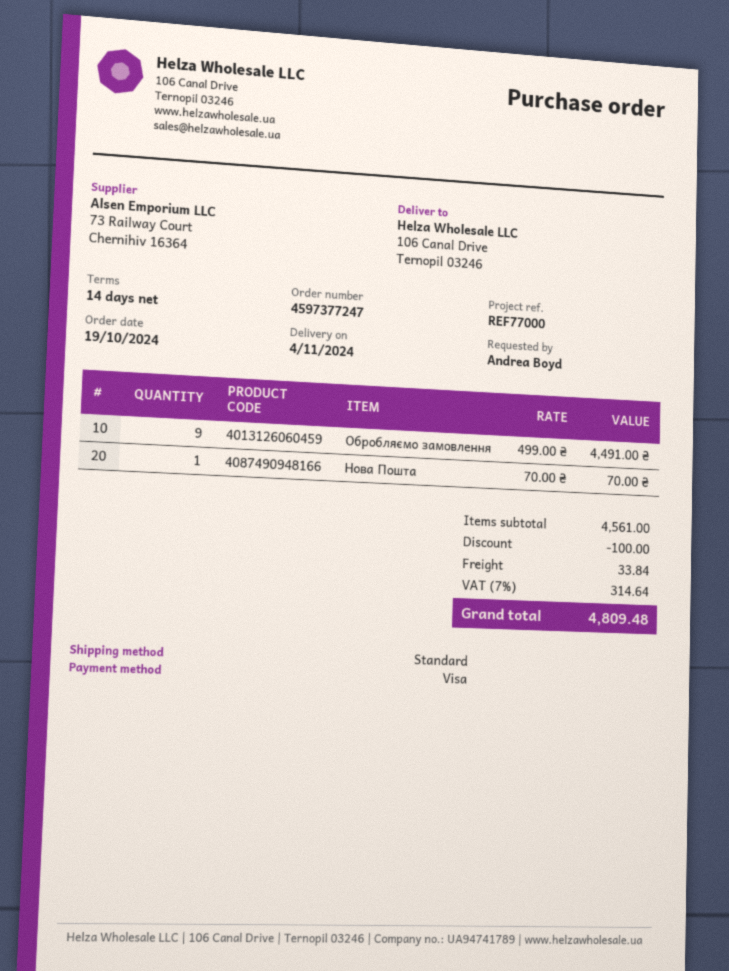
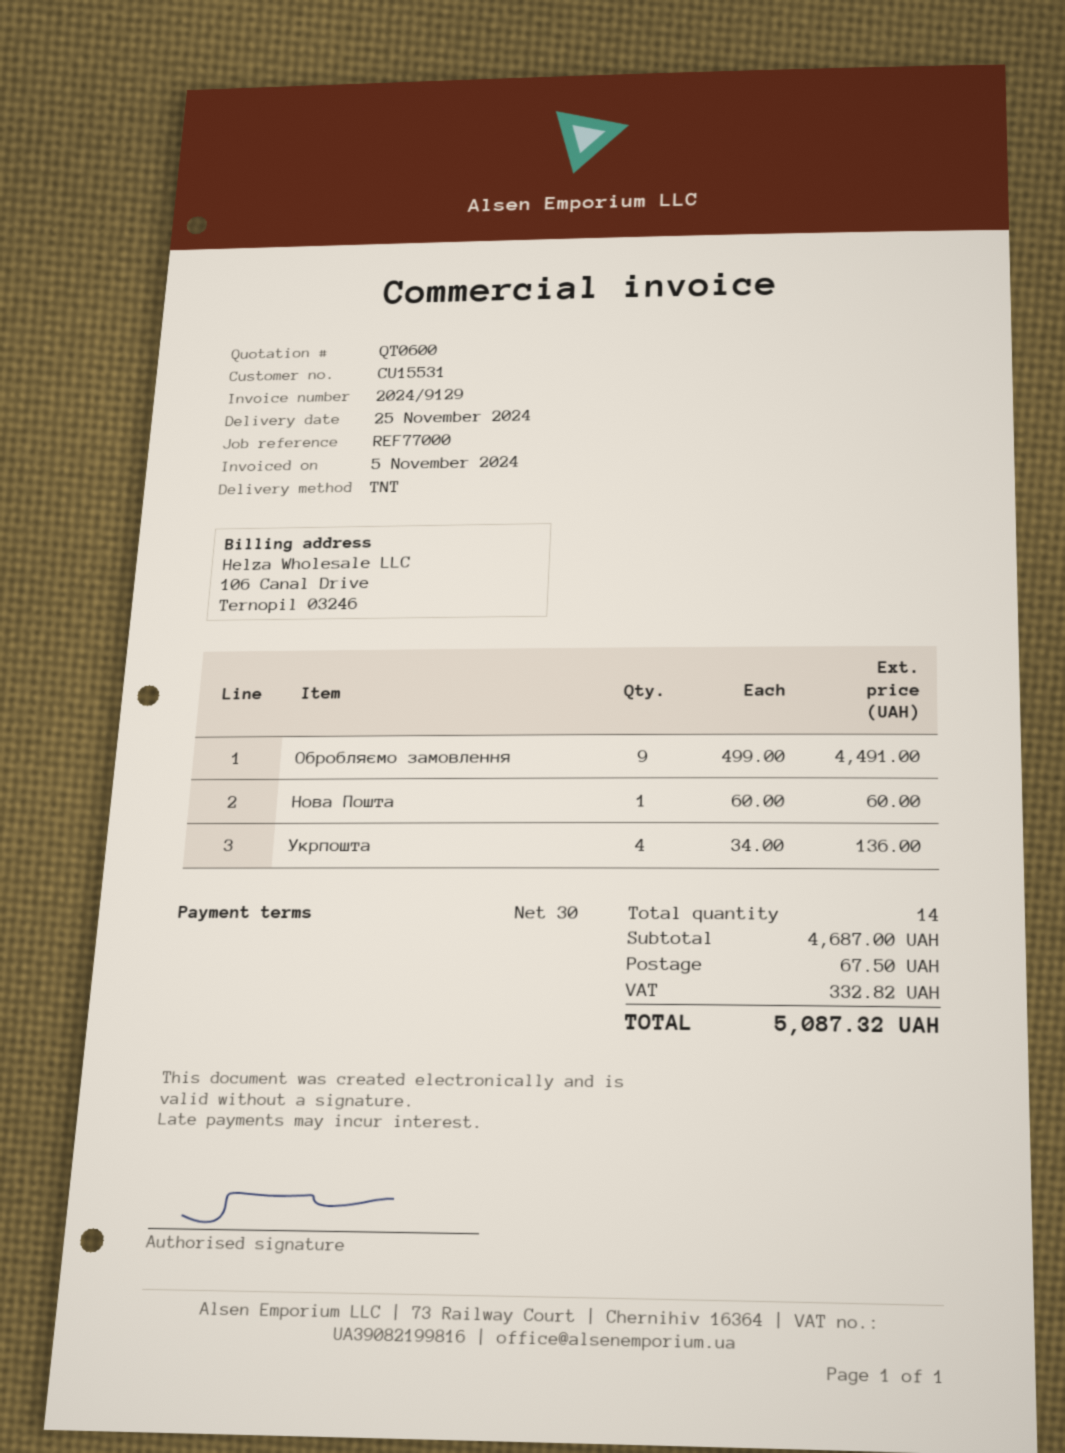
delivery date: 2024-11-04 -> 2024-11-25
payment terms: 14 days -> 30 days
shipping method: standard -> TNT
Нова Пошта: 1 x 70.00 = 70.00 -> 1 x 60.00 = 60.00
Укрпошта: none -> 4 x 34.00 = 136.00
subtotal: 4561.00 -> 4687.00
discount: 100.00 -> none
shipping: 33.84 -> 67.50
tax: 314.64 -> 332.82
total: 4809.48 -> 5087.32

